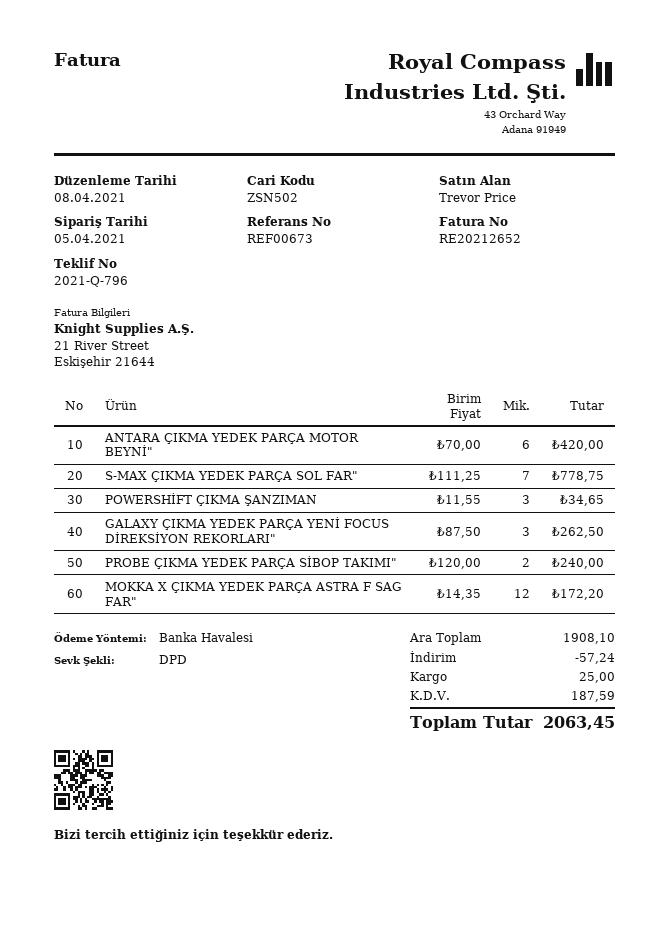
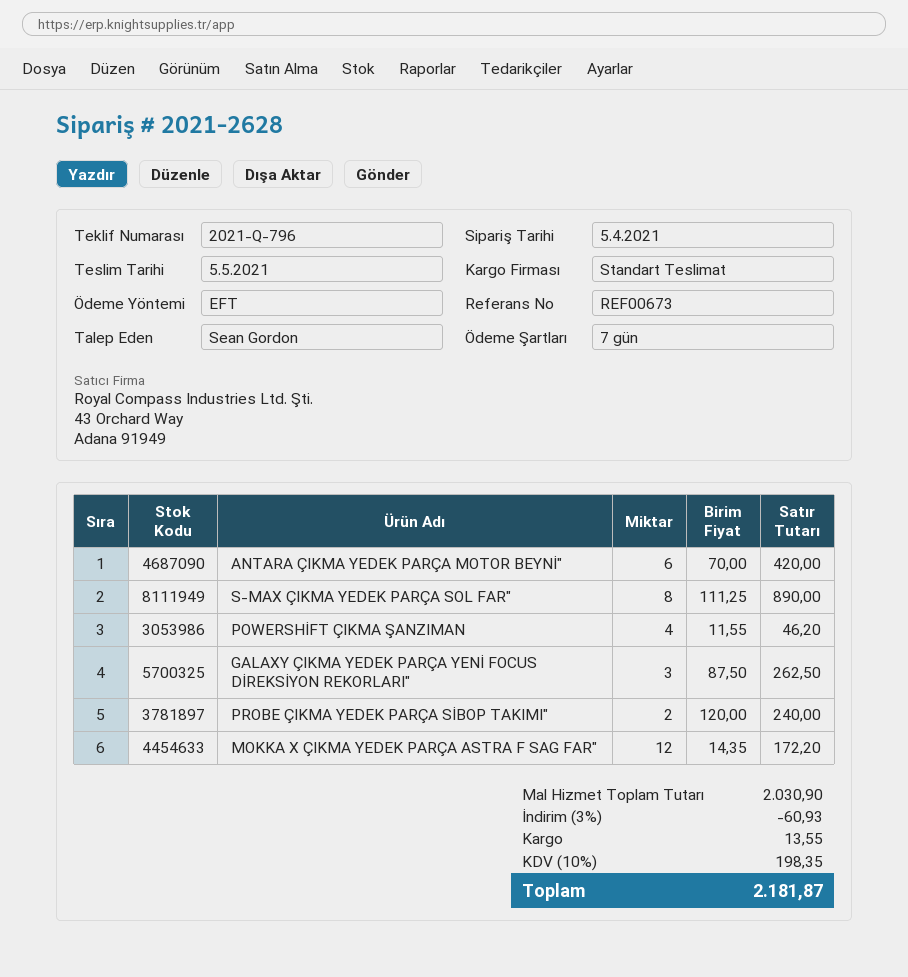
ordered by: Trevor Price -> Sean Gordon
shipping method: DPD -> standard
S-MAX ÇIKMA YEDEK PARÇA SOL FAR": 7 x 111.25 = 778.75 -> 8 x 111.25 = 890.00
POWERSHİFT ÇIKMA ŞANZIMAN: 3 x 11.55 = 34.65 -> 4 x 11.55 = 46.20
subtotal: 1908.10 -> 2030.90
discount: 57.24 -> 60.93
shipping: 25.00 -> 13.55
tax: 187.59 -> 198.35
total: 2063.45 -> 2181.87

